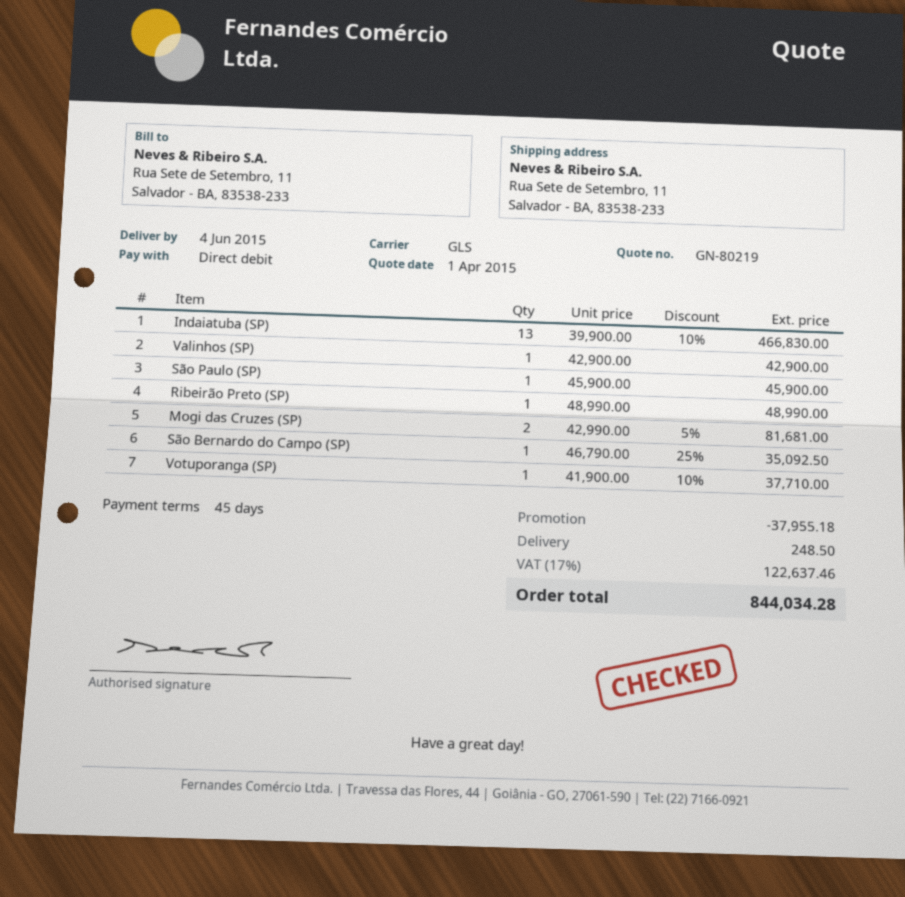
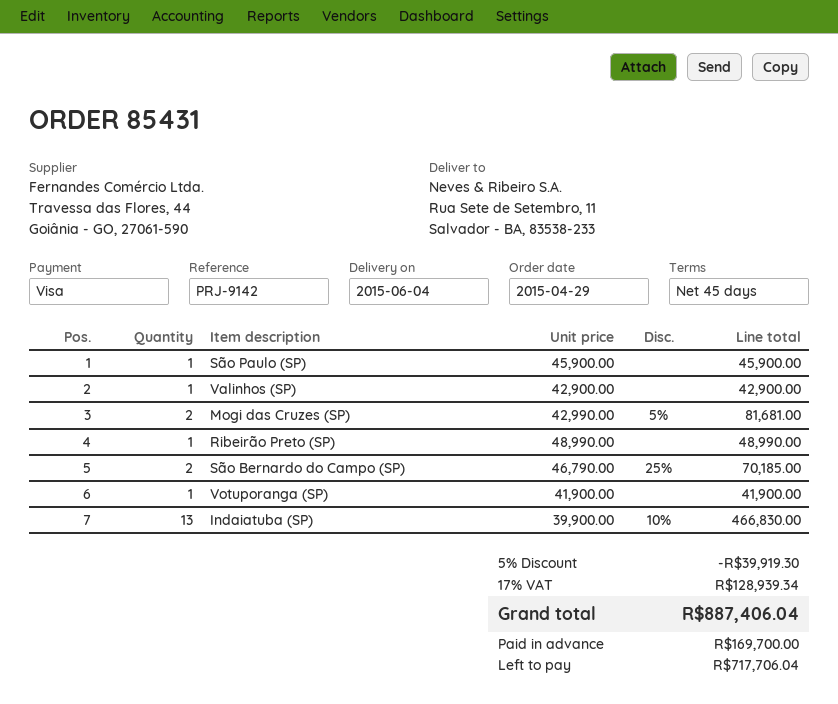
payment method: direct debit -> Visa
São Bernardo do Campo (SP): 1 x 46790.00 - 25% = 35092.50 -> 2 x 46790.00 - 25% = 70185.00
Votuporanga (SP): 1 x 41900.00 - 10% = 37710.00 -> 1 x 41900.00 = 41900.00
discount: 37955.18 -> 39919.30
shipping: 248.50 -> none
tax: 17% = 122637.46 -> 17% = 128939.34
total: 844034.28 -> 887406.04

